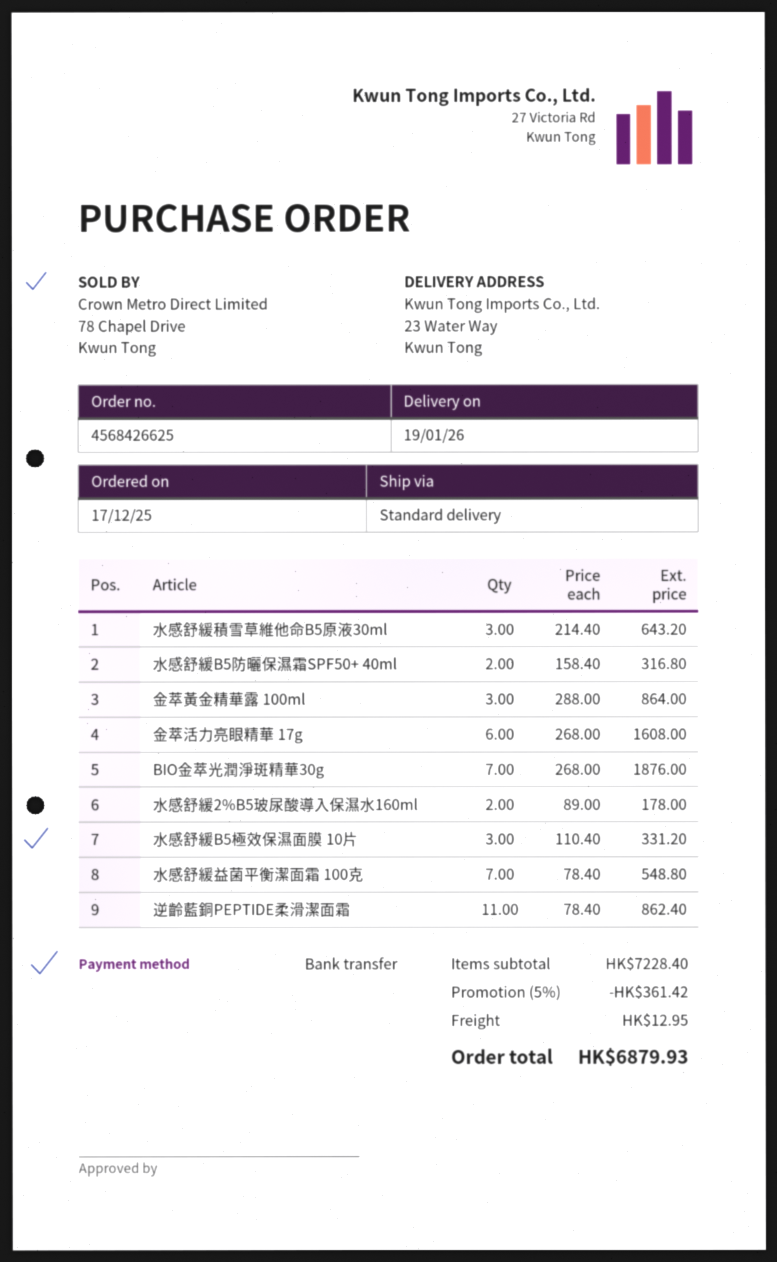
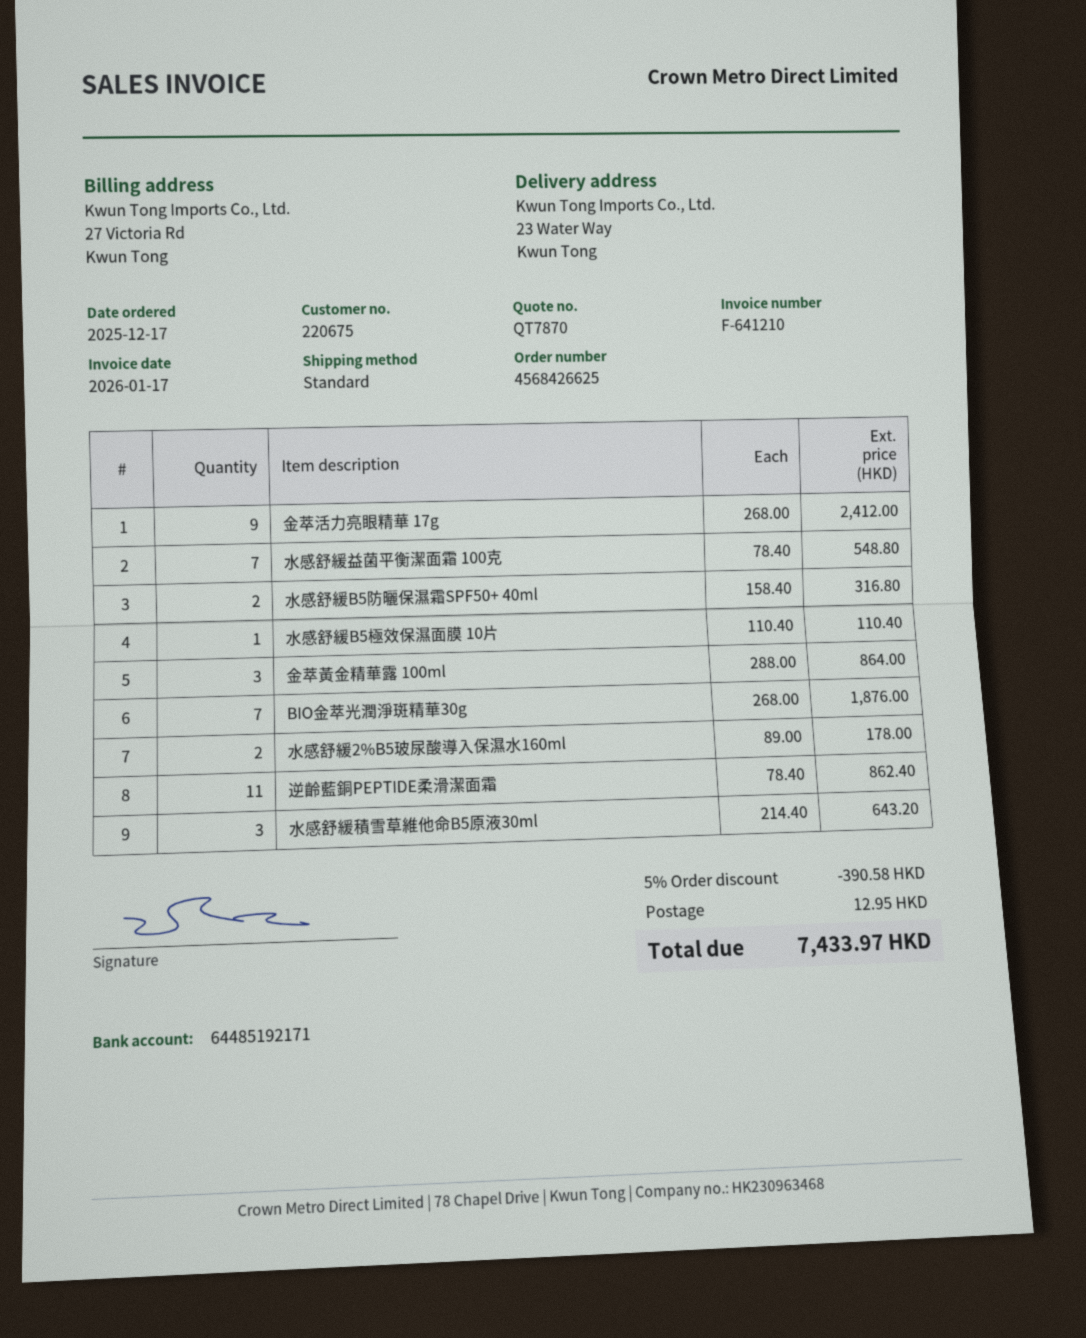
金萃活力亮眼精華 17g: 6 x 268.00 = 1608.00 -> 9 x 268.00 = 2412.00
水感舒緩B5極效保濕面膜 10片: 3 x 110.40 = 331.20 -> 1 x 110.40 = 110.40
discount: 5% = 361.42 -> 5% = 390.58
total: 6879.93 -> 7433.97

